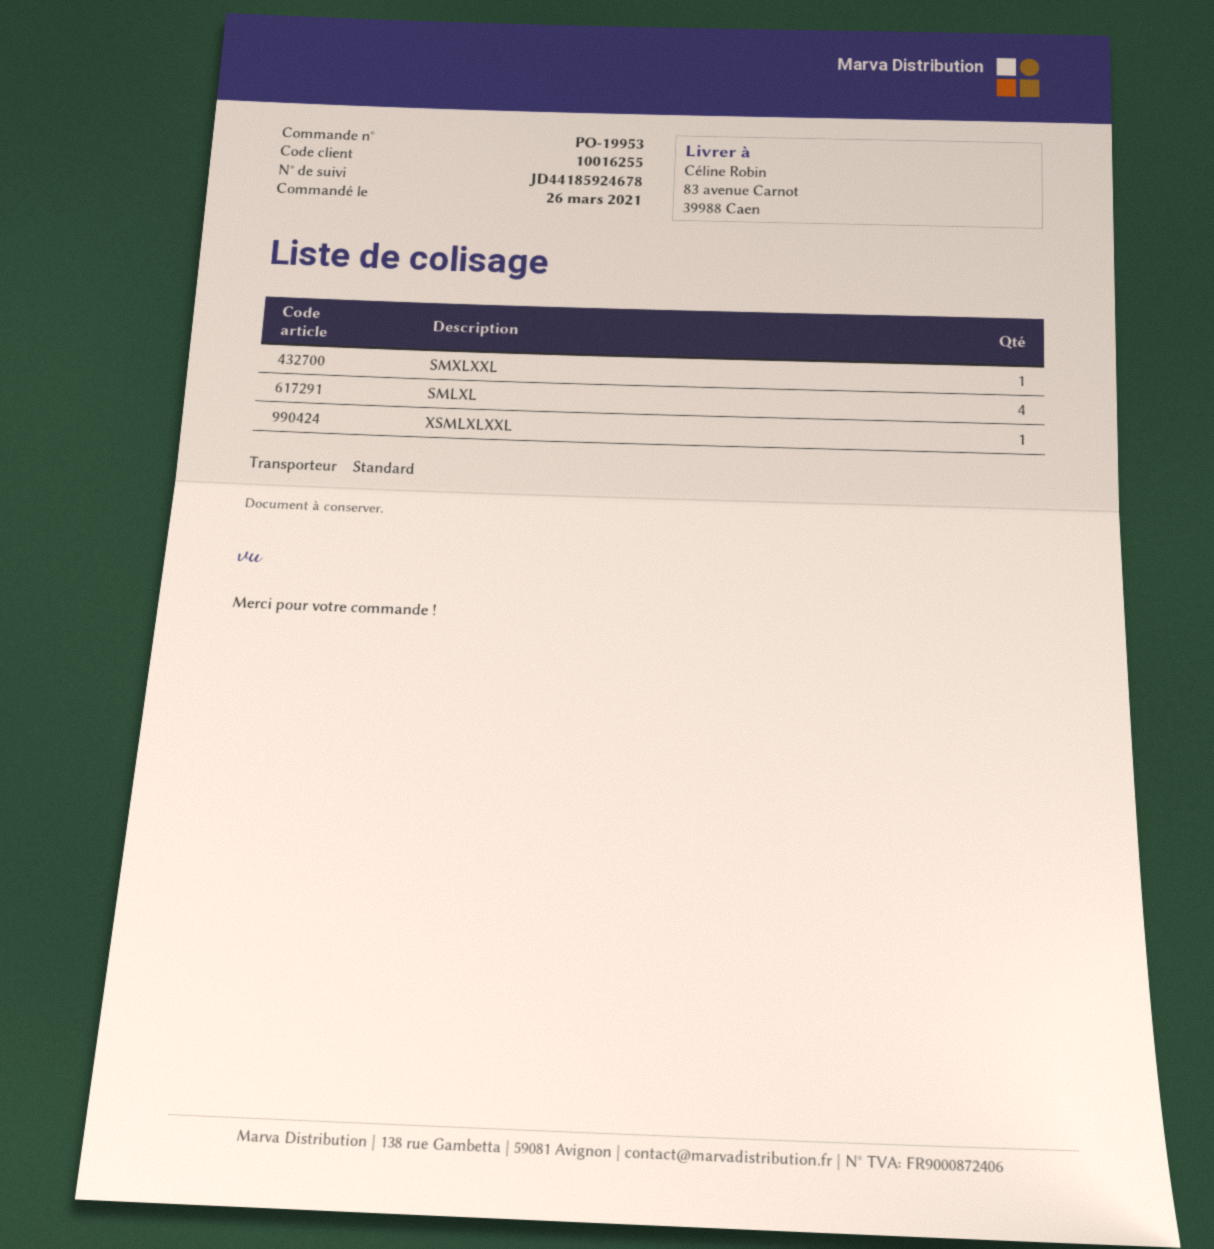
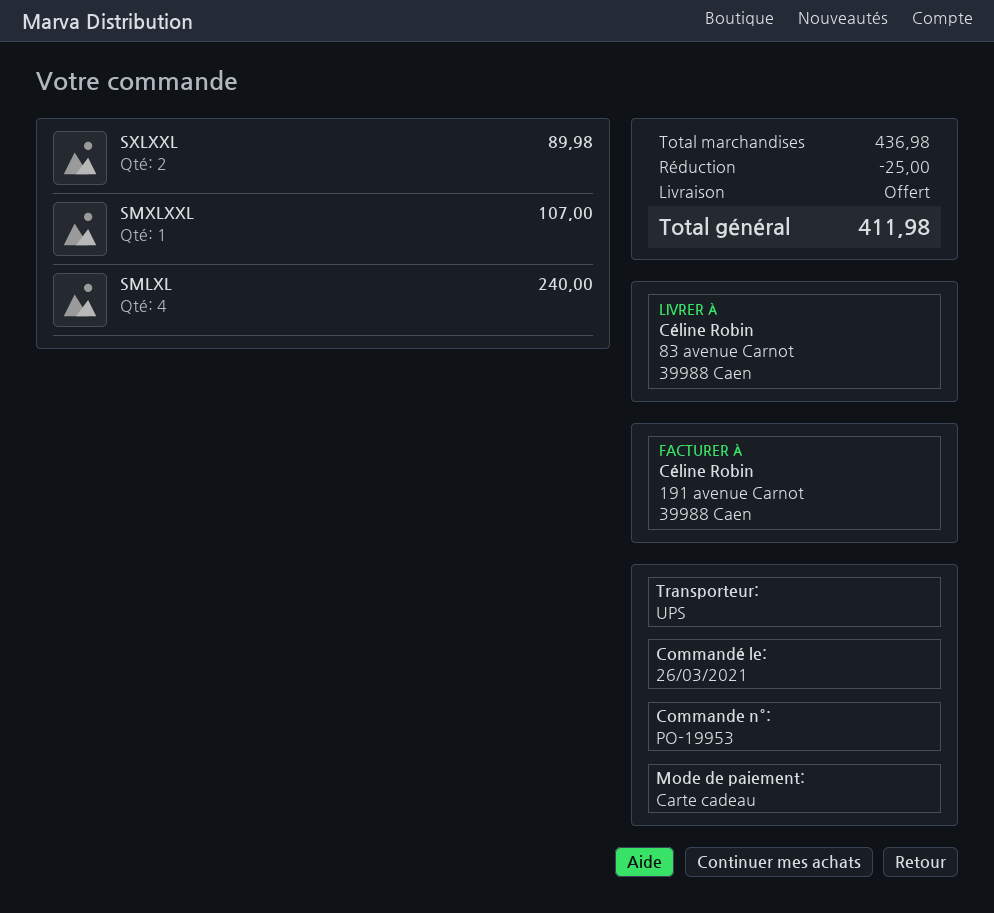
shipping method: standard -> UPS
XSMLXLXXL: 1 -> none
SXLXXL: none -> 2

